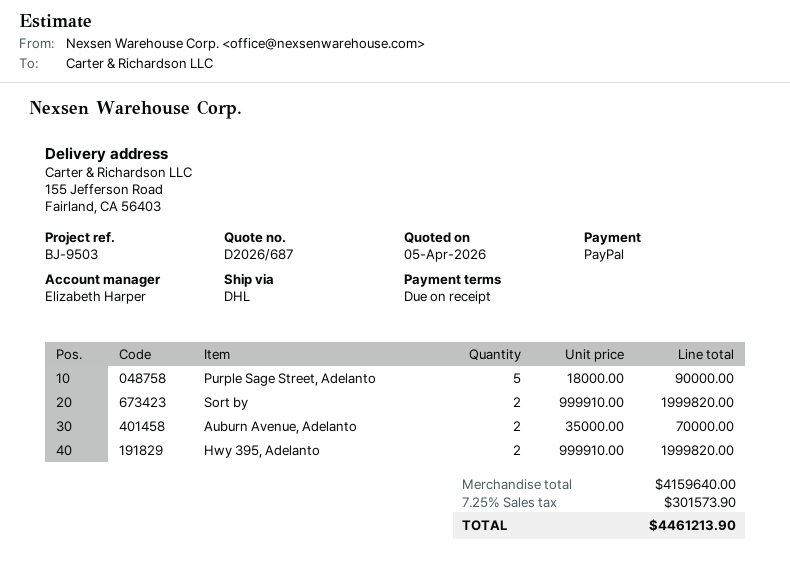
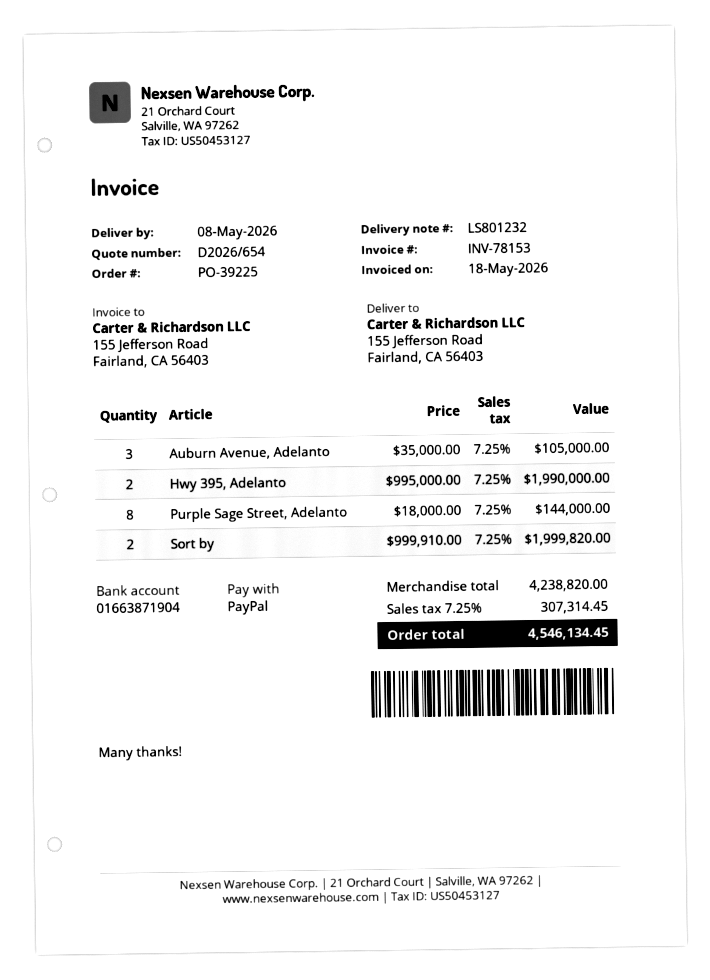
quote number: D2026/687 -> D2026/654
Purple Sage Street, Adelanto: 5 x 18000.00 = 90000.00 -> 8 x 18000.00 = 144000.00
Auburn Avenue, Adelanto: 2 x 35000.00 = 70000.00 -> 3 x 35000.00 = 105000.00
Hwy 395, Adelanto: 2 x 999910.00 = 1999820.00 -> 2 x 995000.00 = 1990000.00
subtotal: 4159640.00 -> 4238820.00
tax: 7.25% = 301573.90 -> 7.25% = 307314.45
total: 4461213.90 -> 4546134.45

